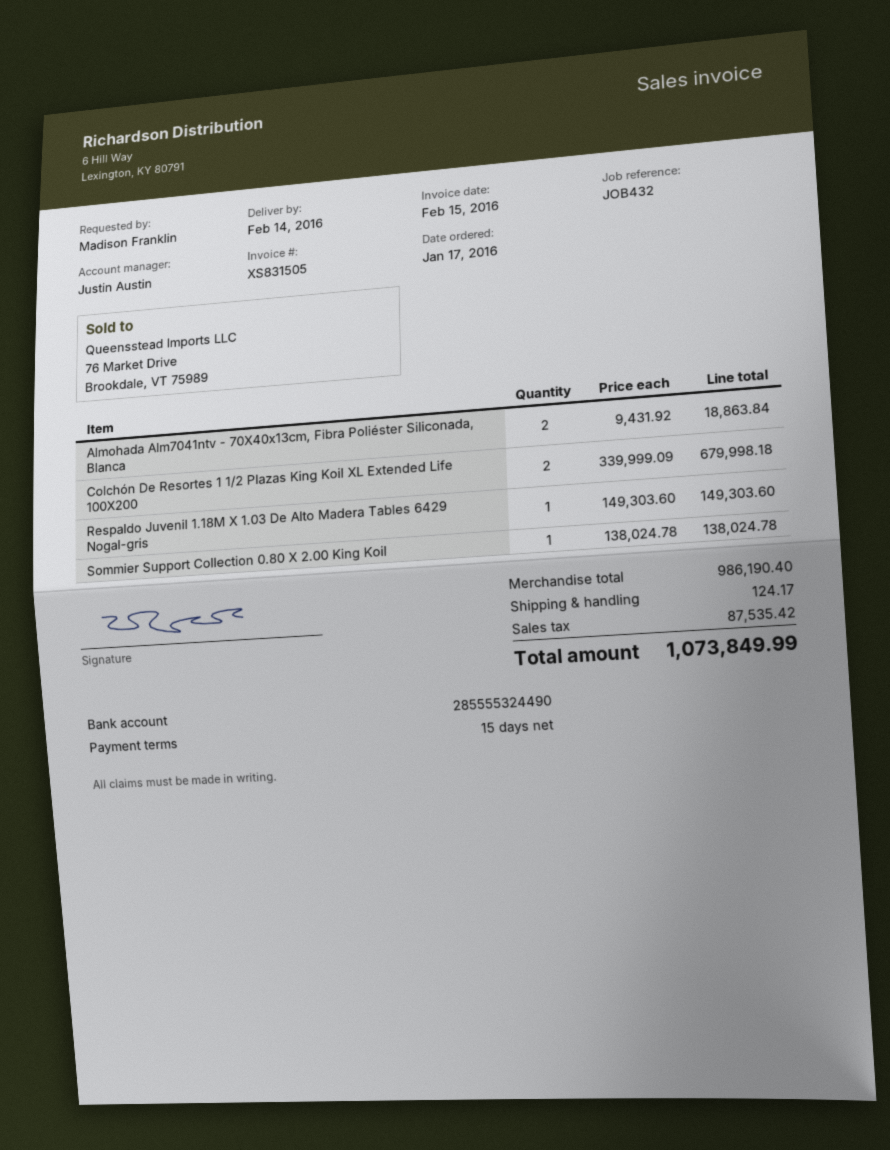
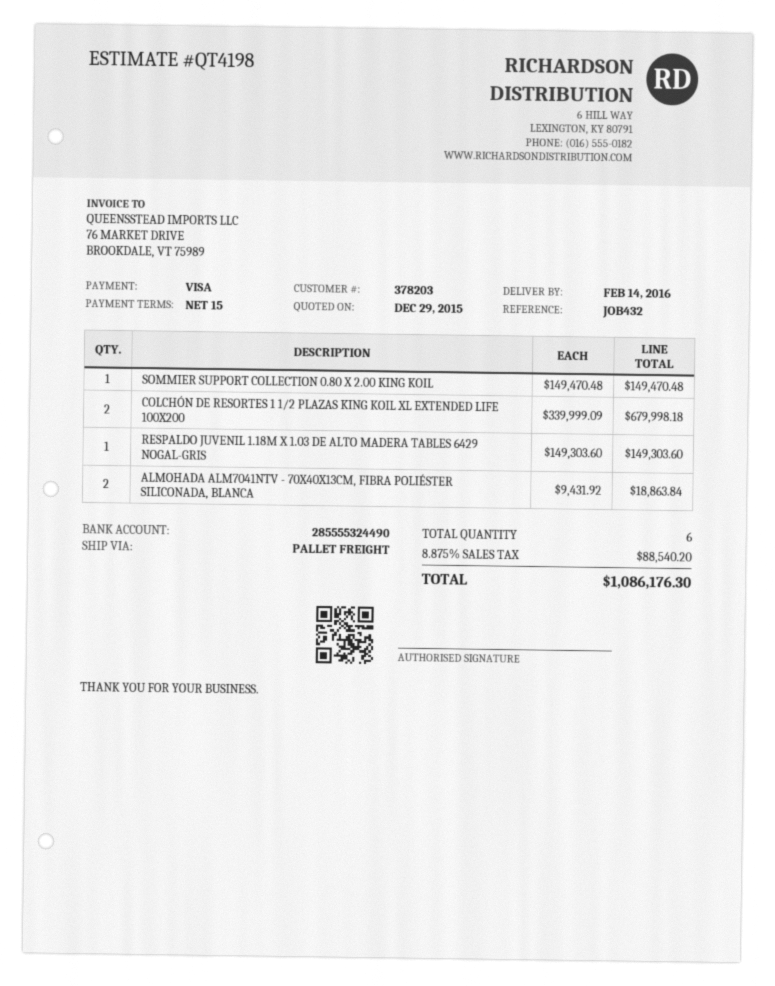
Sommier Support Collection 0.80 X 2.00 King Koil: 1 x 138024.78 = 138024.78 -> 1 x 149470.48 = 149470.48
shipping: 124.17 -> none
tax: 87535.42 -> 88540.20
total: 1073849.99 -> 1086176.30

